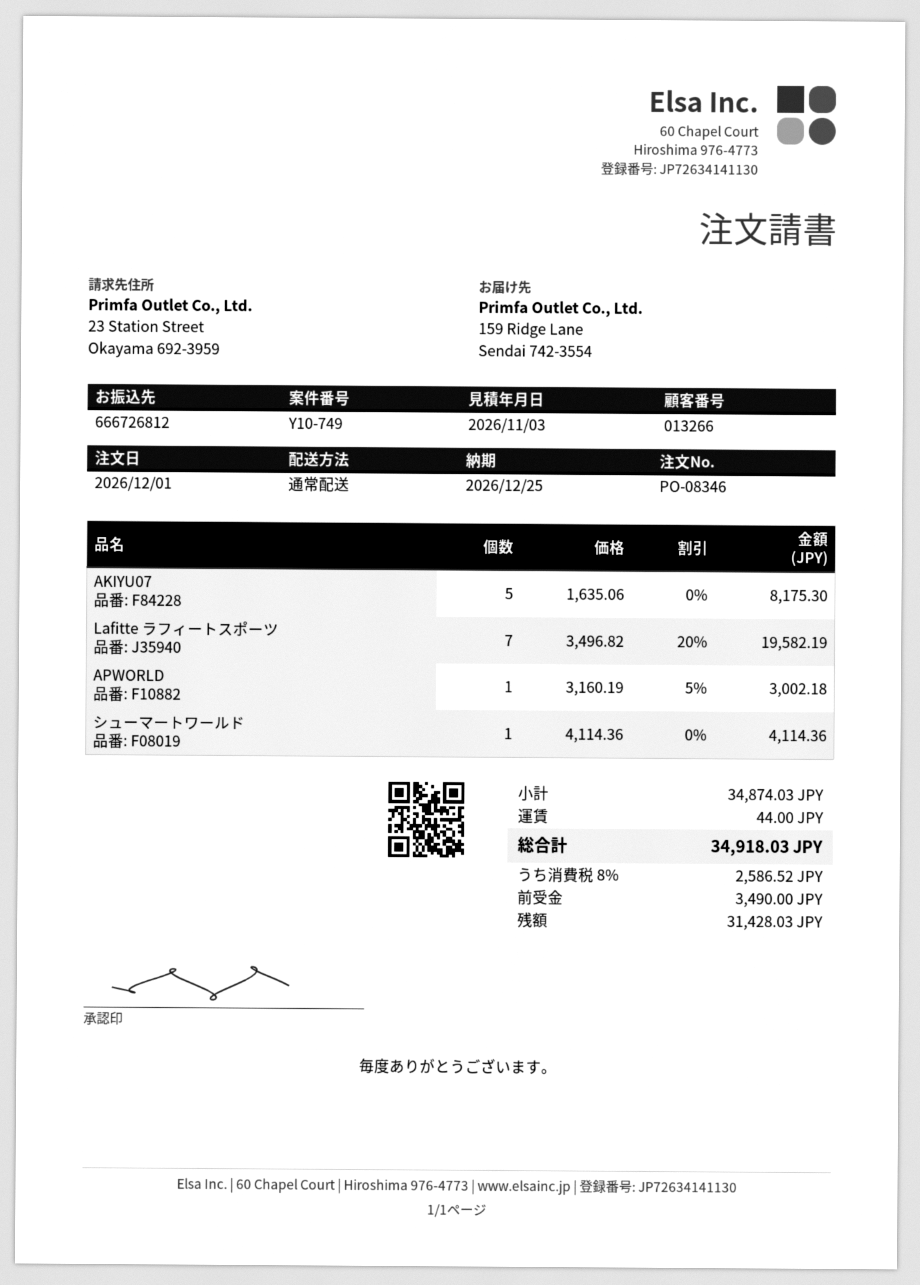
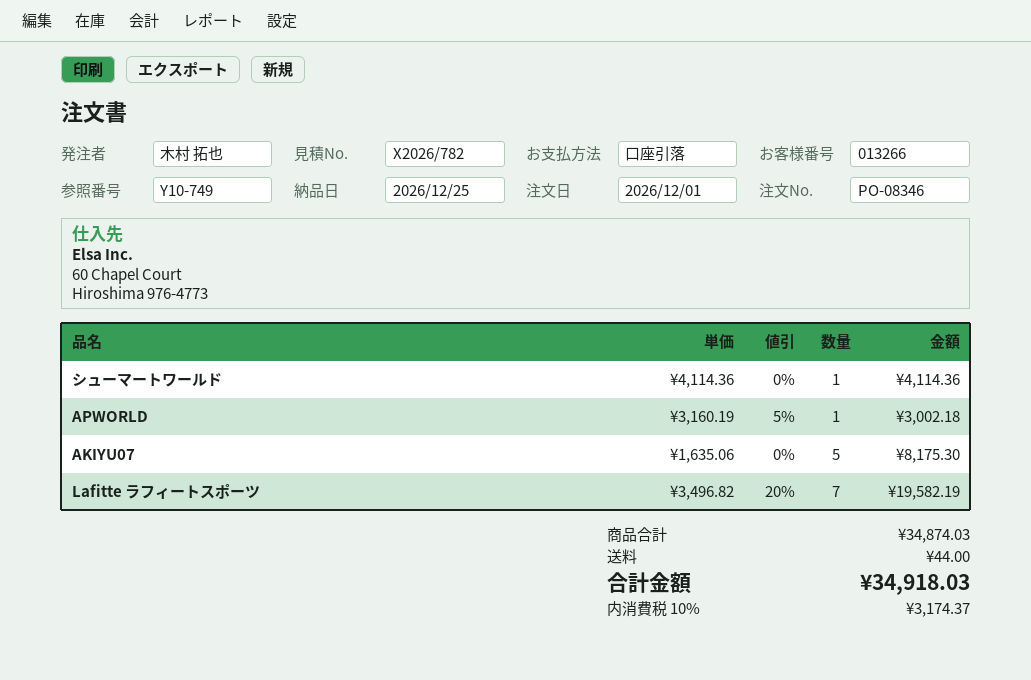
tax: 8% = 2586.52 -> 10% = 3174.37

